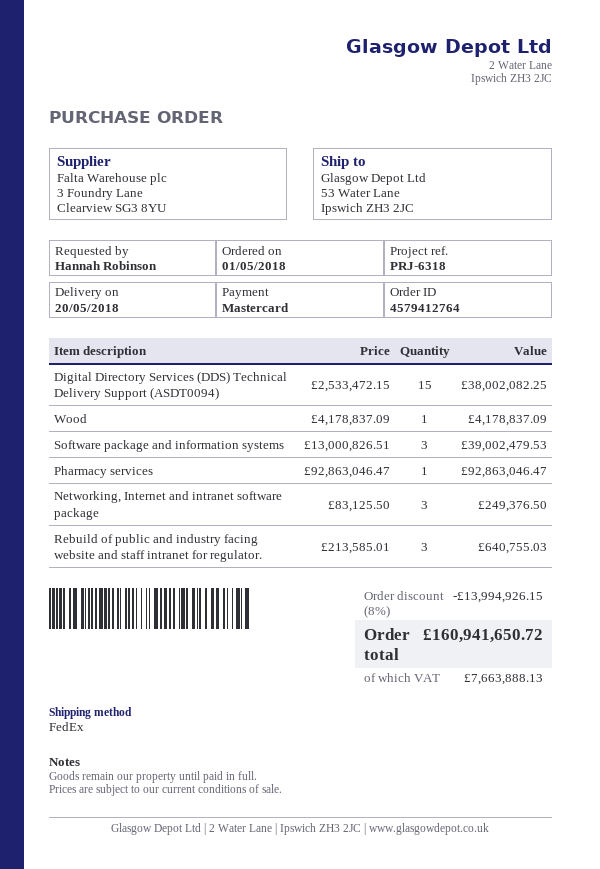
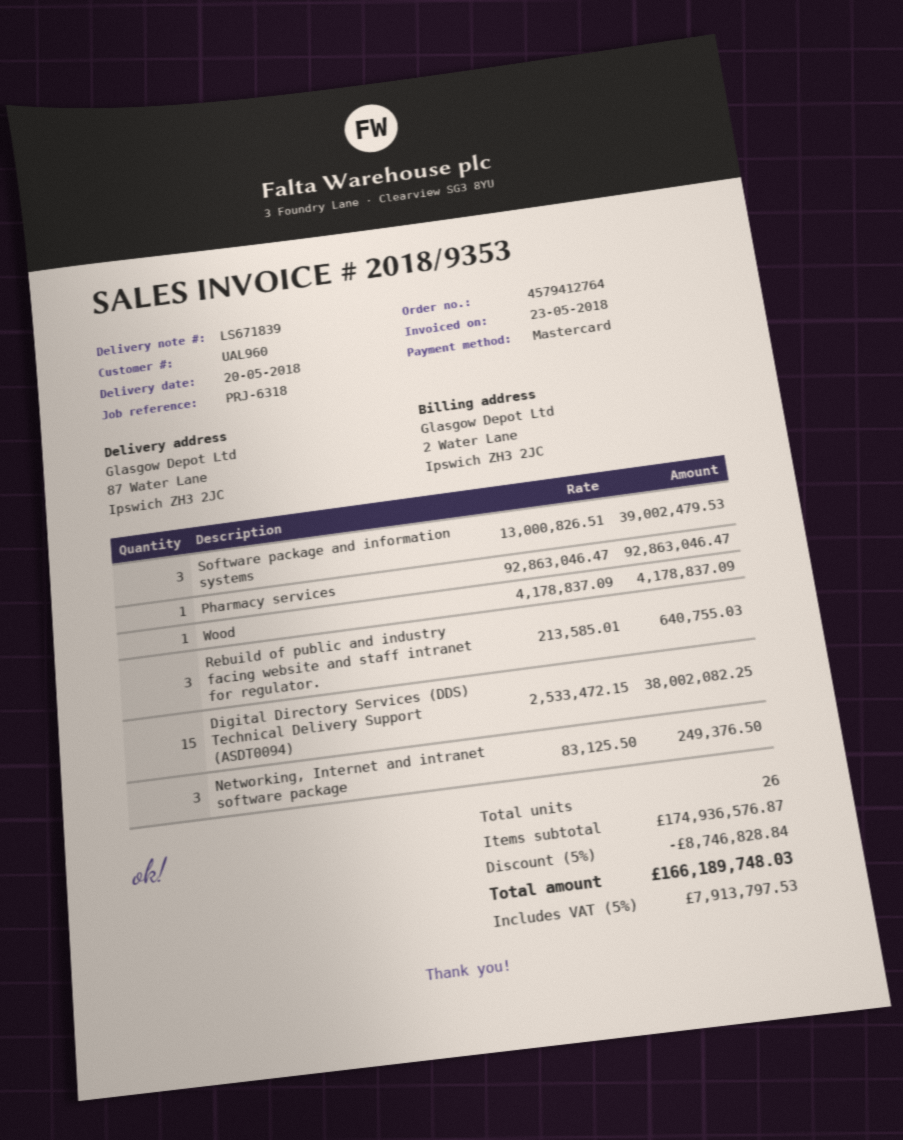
ship to: 53 Water Lane, Ipswich ZH3 2JC -> 87 Water Lane, Ipswich ZH3 2JC
discount: 8% = 13994926.15 -> 5% = 8746828.84
tax: 7663888.13 -> 7913797.53
total: 160941650.72 -> 166189748.03

